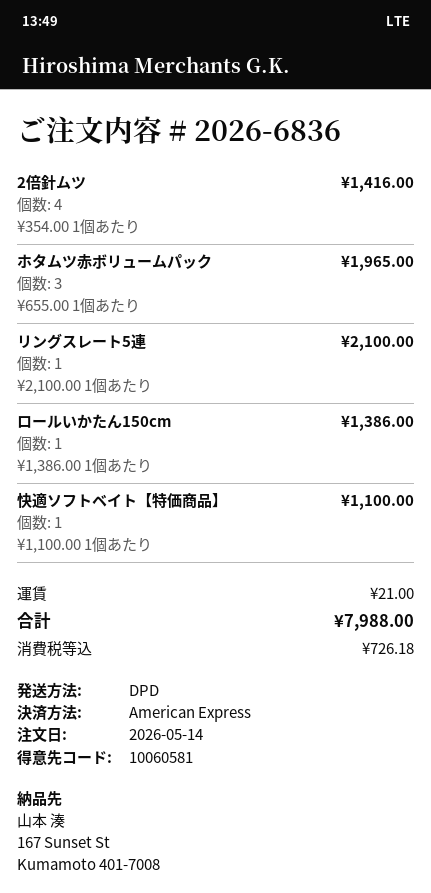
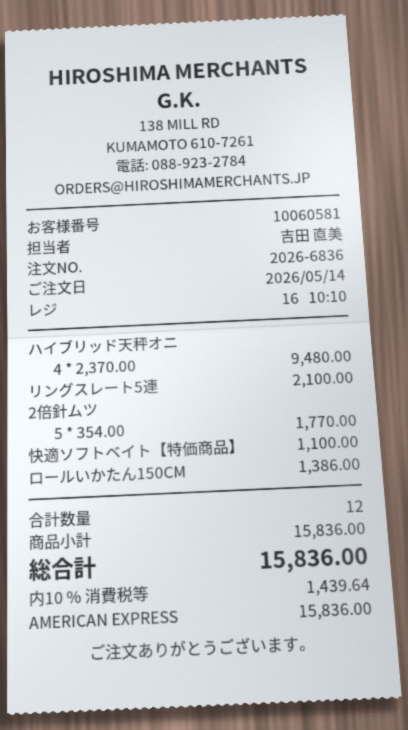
2倍針ムツ: 4 x 354.00 = 1416.00 -> 5 x 354.00 = 1770.00
ホタムツ赤ボリュームパック: 3 x 655.00 = 1965.00 -> none
ハイブリッド天秤オニ: none -> 4 x 2370.00 = 9480.00
shipping: 21.00 -> none
tax: 726.18 -> 1439.64
total: 7988.00 -> 15836.00

